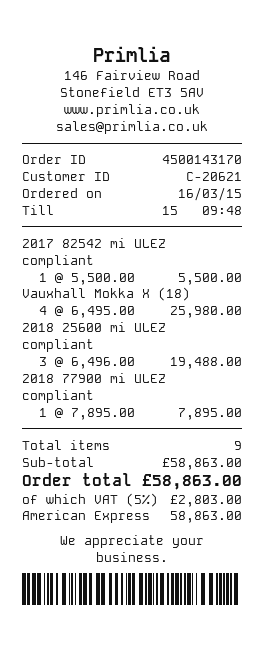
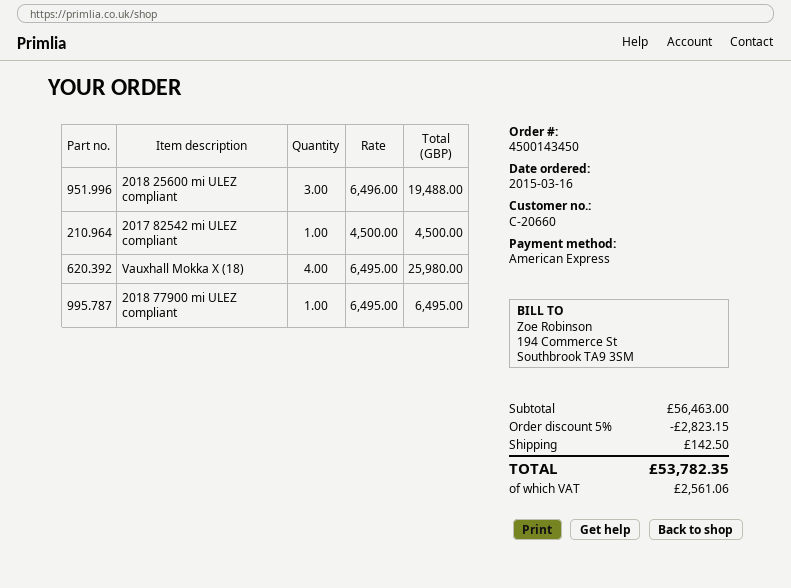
order number: 4500143170 -> 4500143450
customer number: C-20621 -> C-20660
2017 82542 mi ULEZ compliant: 1 x 5500.00 = 5500.00 -> 1 x 4500.00 = 4500.00
2018 77900 mi ULEZ compliant: 1 x 7895.00 = 7895.00 -> 1 x 6495.00 = 6495.00
subtotal: 58863.00 -> 56463.00
discount: none -> 5% = 2823.15
shipping: none -> 142.50
tax: 2803.00 -> 2561.06
total: 58863.00 -> 53782.35

